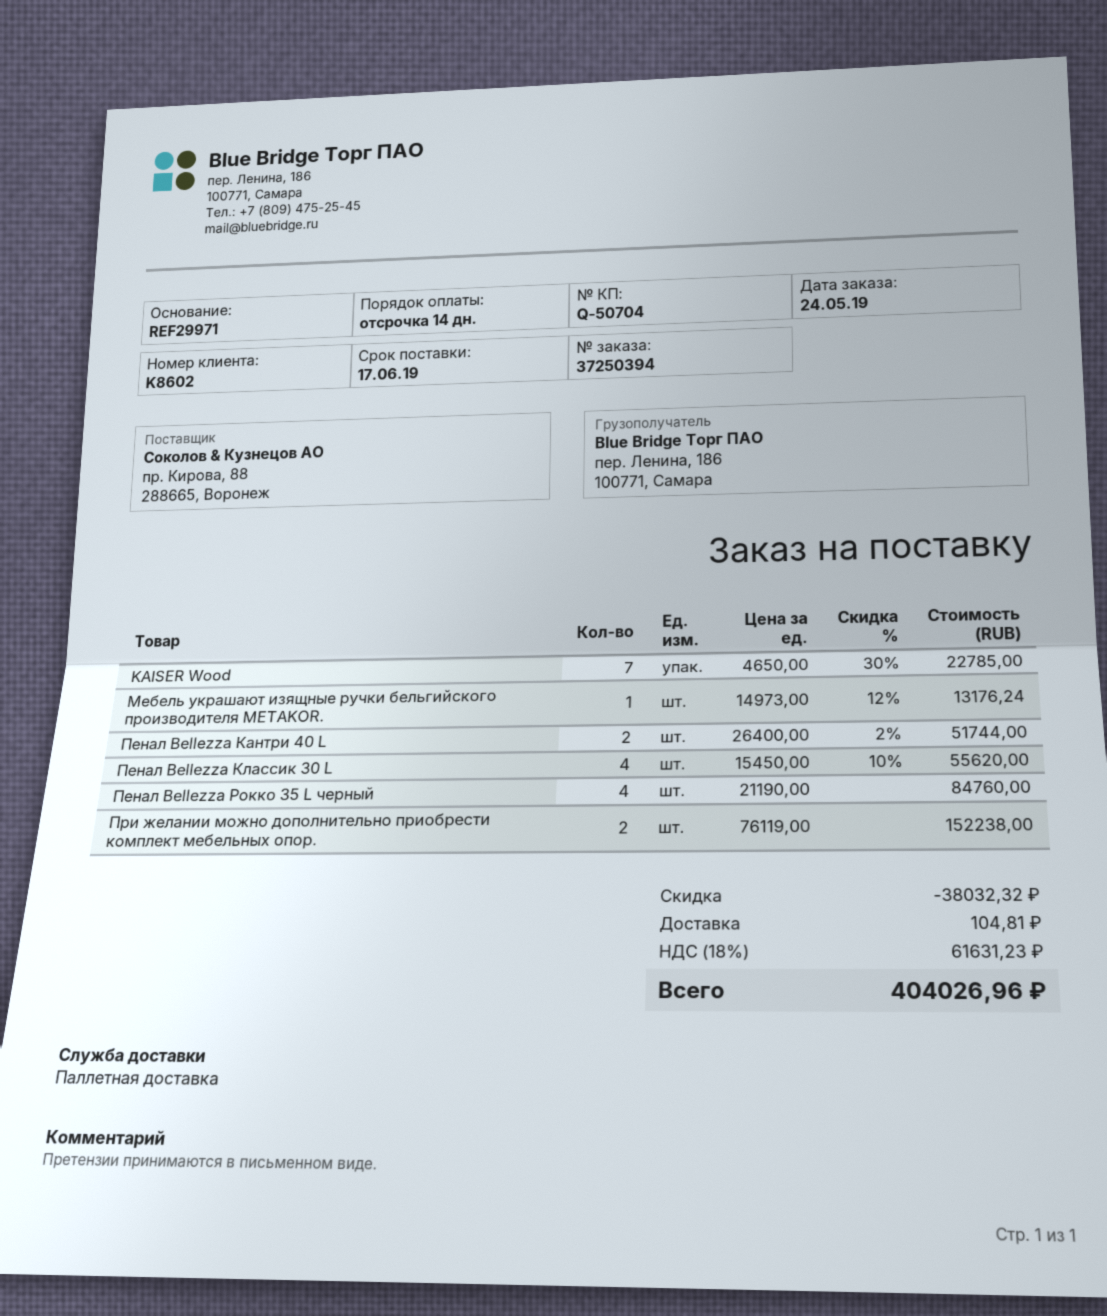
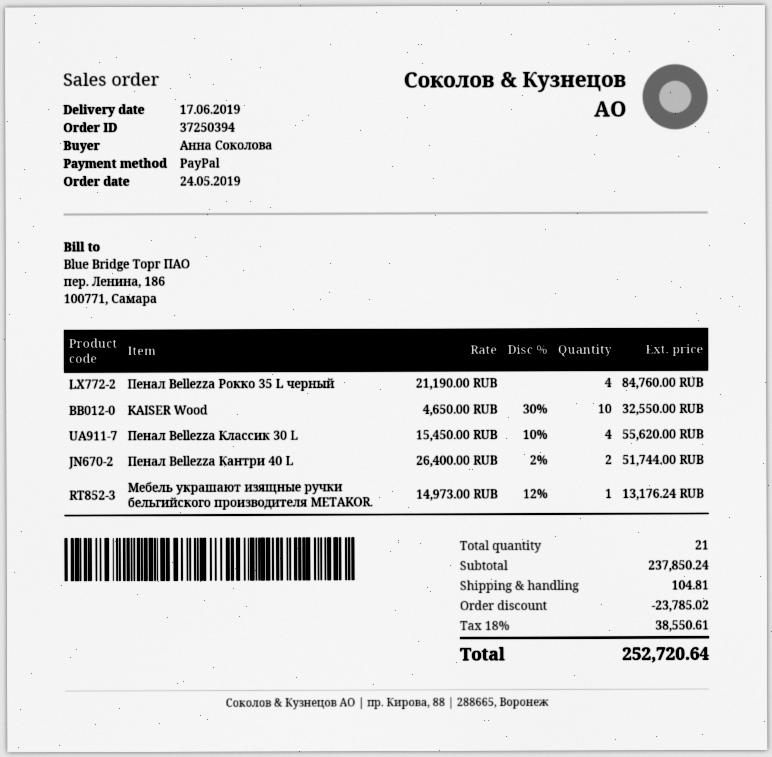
KAISER Wood: 7 x 4650.00 - 30% = 22785.00 -> 10 x 4650.00 - 30% = 32550.00
При желании можно дополнительно приобрести комплект мебельных опор.: 2 x 76119.00 = 152238.00 -> none
discount: 38032.32 -> 23785.02
tax: 18% = 61631.23 -> 18% = 38550.61
total: 404026.96 -> 252720.64

